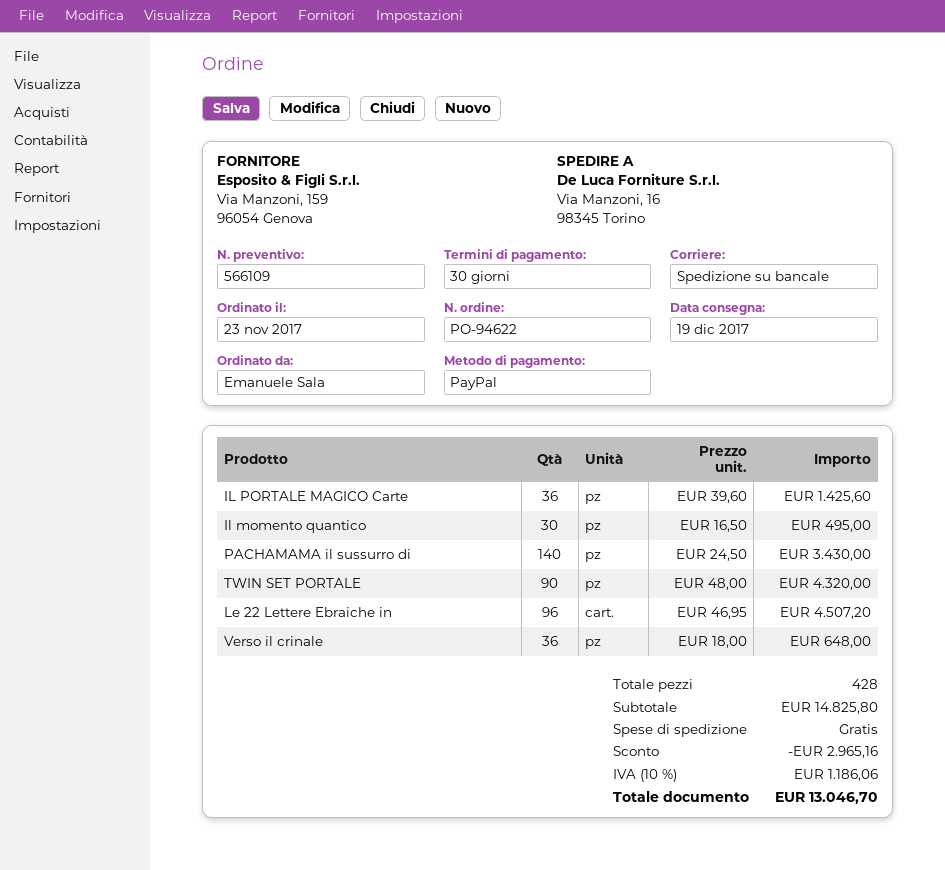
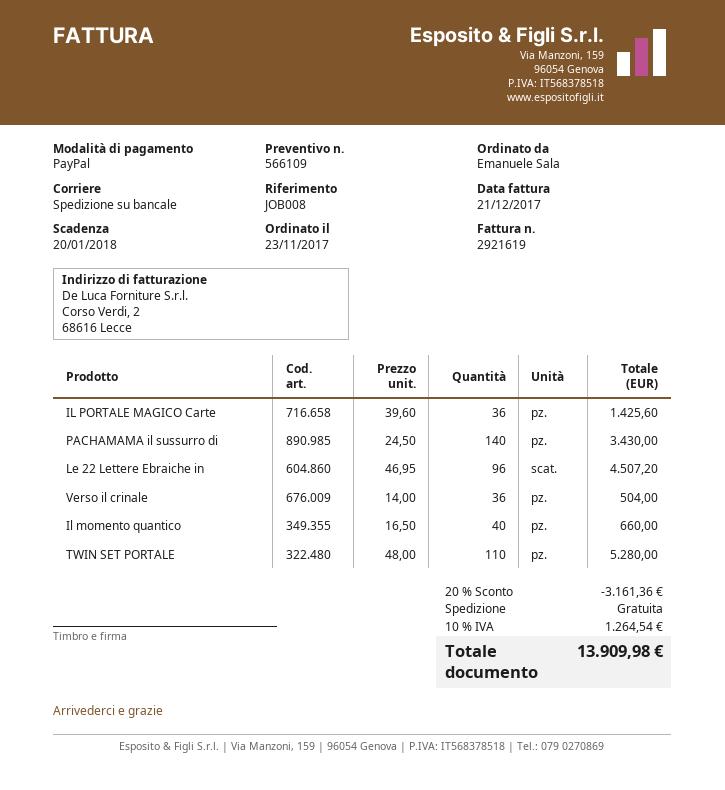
Il momento quantico: 30 x 16.50 = 495.00 -> 40 x 16.50 = 660.00
TWIN SET PORTALE: 90 x 48.00 = 4320.00 -> 110 x 48.00 = 5280.00
Verso il crinale: 36 x 18.00 = 648.00 -> 36 x 14.00 = 504.00
discount: 2965.16 -> 3161.36
tax: 10% = 1186.06 -> 10% = 1264.54
total: 13046.70 -> 13909.98

